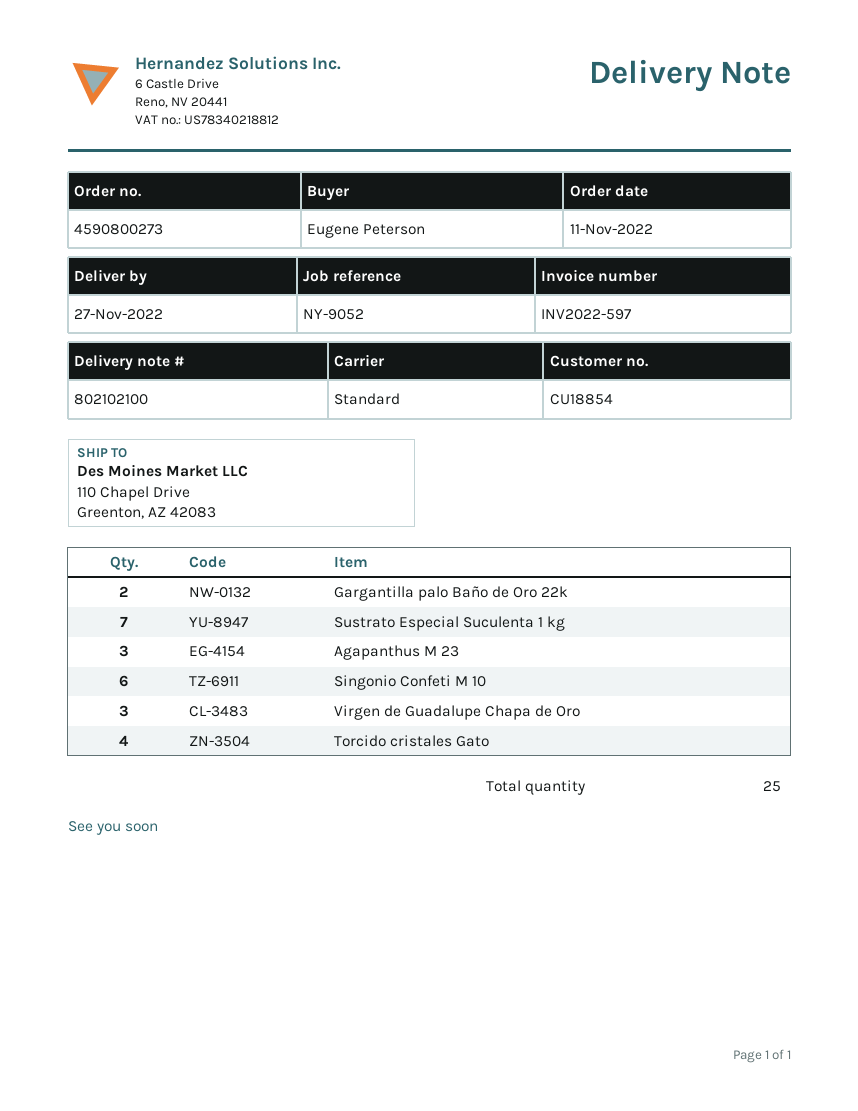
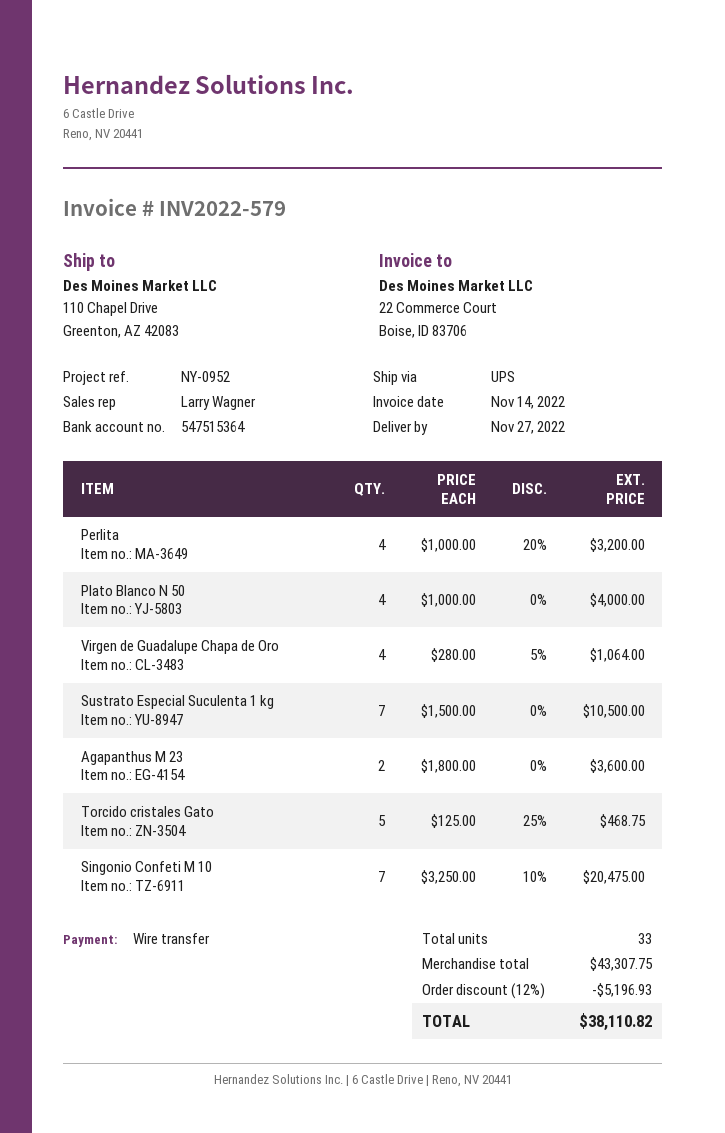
invoice number: INV2022-597 -> INV2022-579
reference: NY-9052 -> NY-0952
shipping method: standard -> UPS
Gargantilla palo Baño de Oro 22k: 2 -> none
Agapanthus M 23: 3 -> 2
Singonio Confeti M 10: 6 -> 7
Virgen de Guadalupe Chapa de Oro: 3 -> 4
Torcido cristales Gato: 4 -> 5
Perlita: none -> 4
Plato Blanco N 50: none -> 4
total quantity: 25 -> 33

